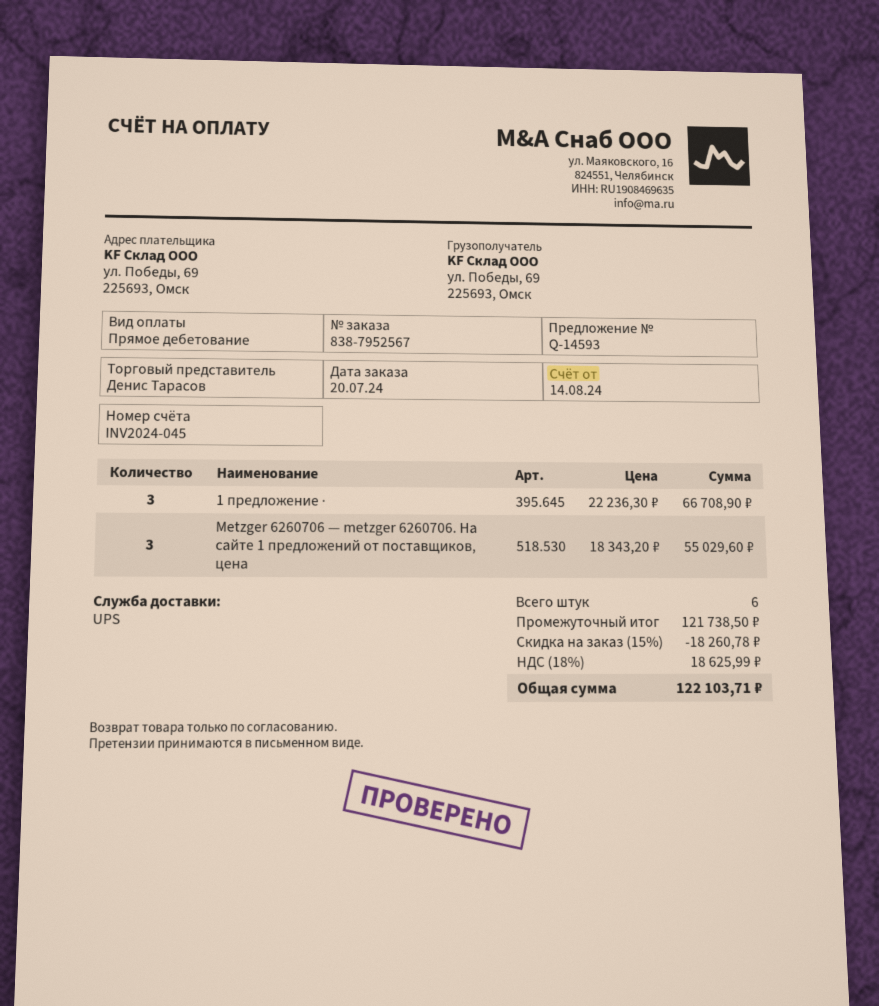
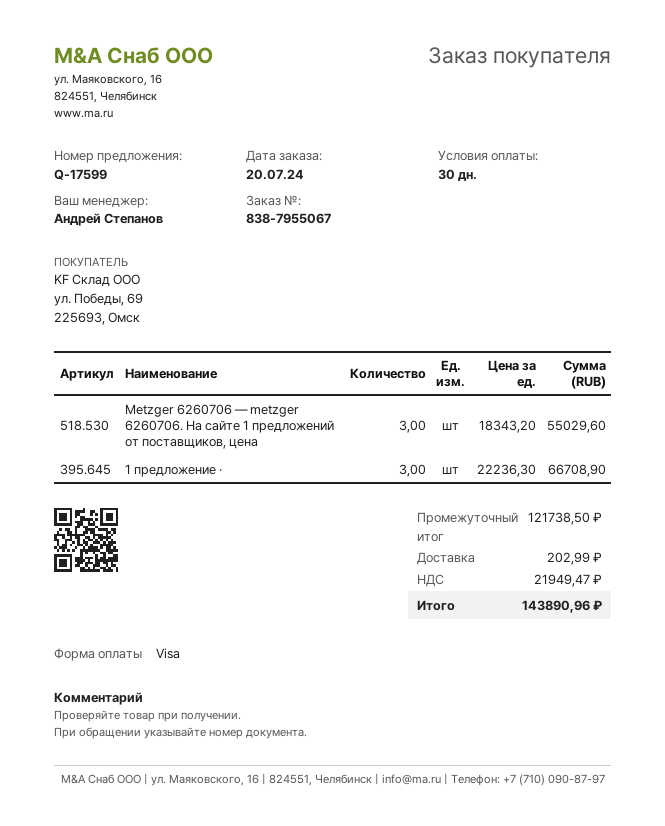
quote number: Q-14593 -> Q-17599
order number: 838-7952567 -> 838-7955067
sales rep: Денис Тарасов -> Андрей Степанов
payment method: direct debit -> Visa
discount: 15% = 18260.78 -> none
shipping: none -> 202.99
tax: 18625.99 -> 21949.47
total: 122103.71 -> 143890.96

